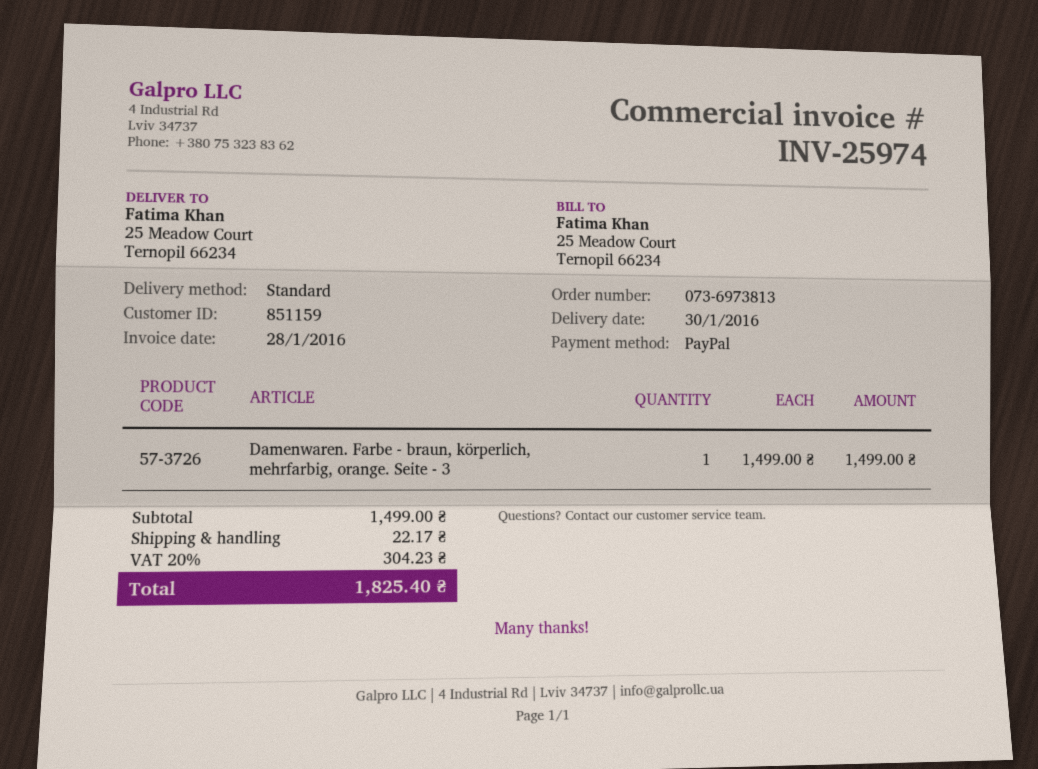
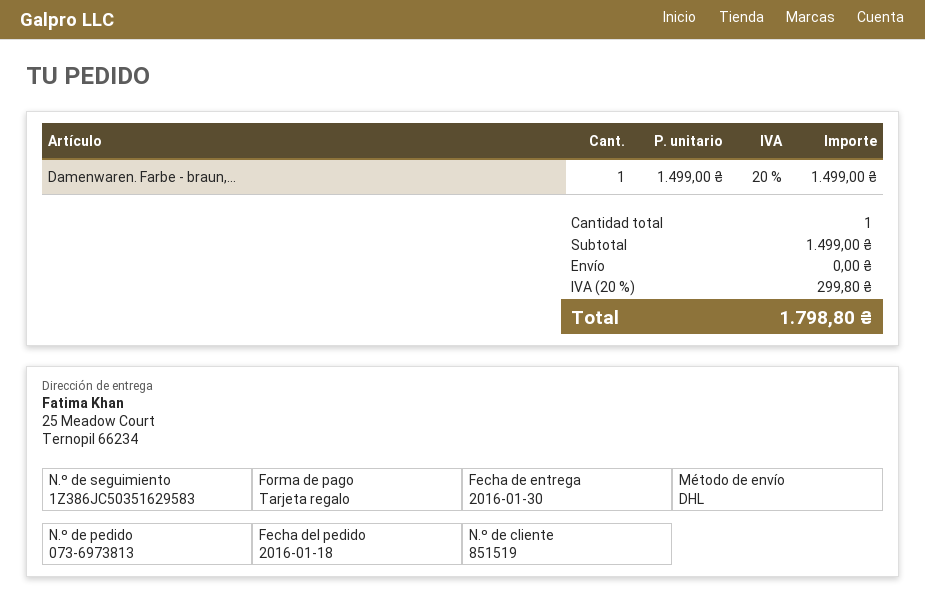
customer number: 851159 -> 851519
payment method: PayPal -> gift card
shipping method: standard -> DHL
shipping: 22.17 -> 0.00
tax: 20% = 304.23 -> 20% = 299.80
total: 1825.40 -> 1798.80

